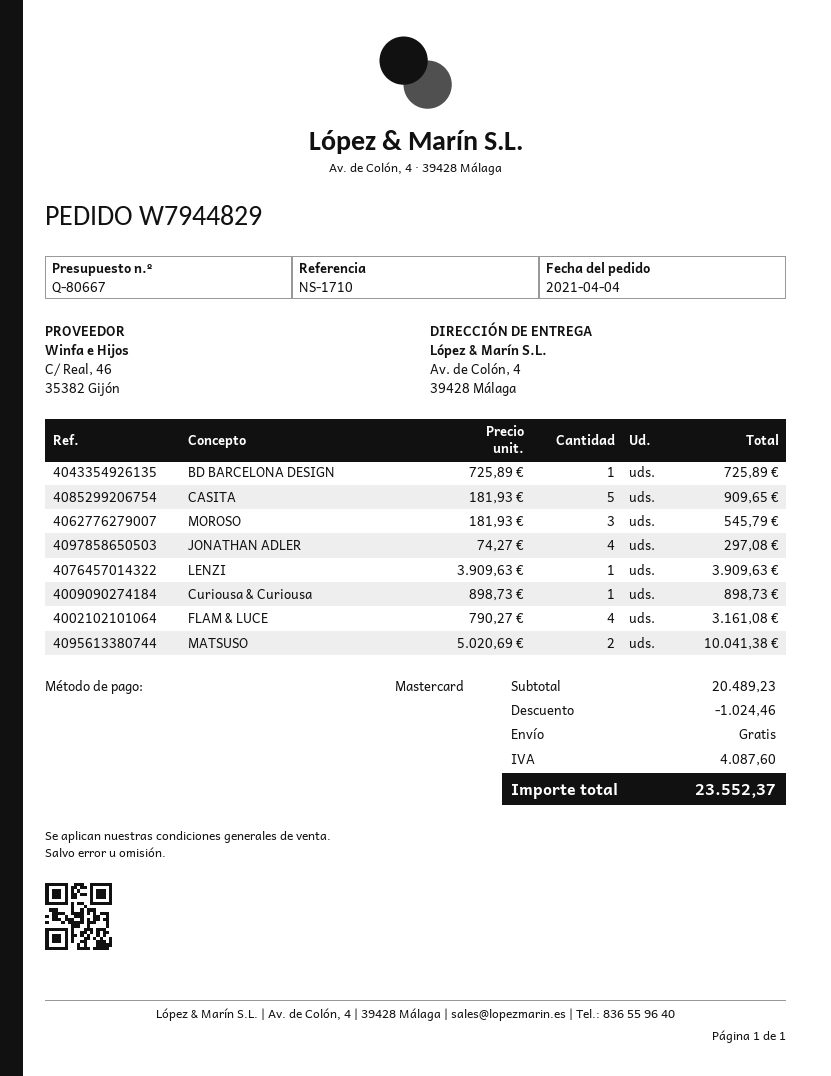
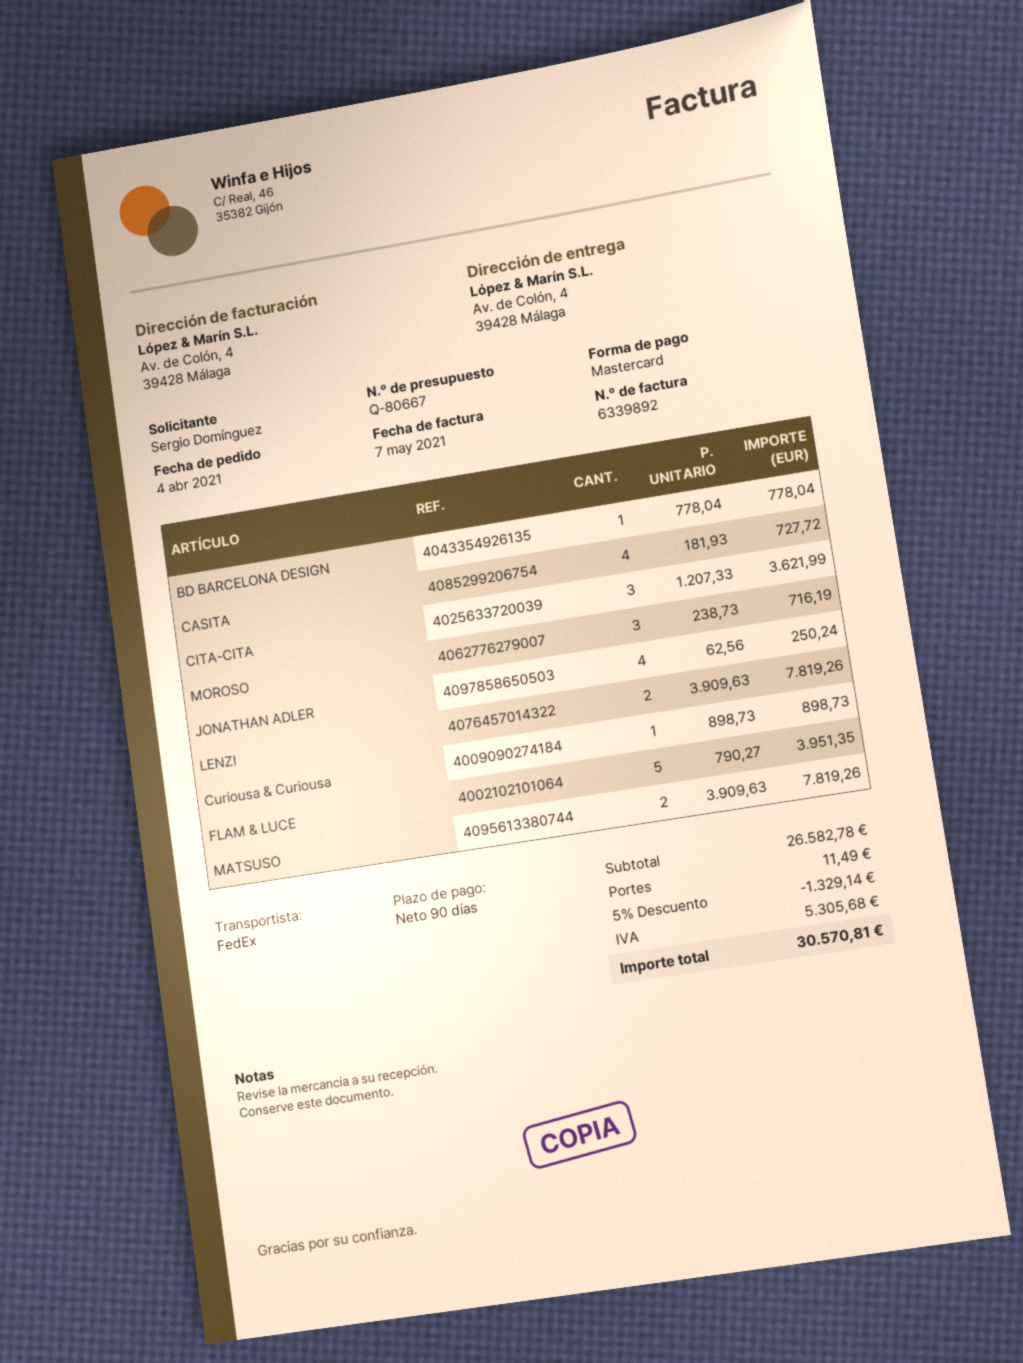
BD BARCELONA DESIGN: 1 x 725.89 = 725.89 -> 1 x 778.04 = 778.04
CASITA: 5 x 181.93 = 909.65 -> 4 x 181.93 = 727.72
MOROSO: 3 x 181.93 = 545.79 -> 3 x 238.73 = 716.19
JONATHAN ADLER: 4 x 74.27 = 297.08 -> 4 x 62.56 = 250.24
LENZI: 1 x 3909.63 = 3909.63 -> 2 x 3909.63 = 7819.26
FLAM & LUCE: 4 x 790.27 = 3161.08 -> 5 x 790.27 = 3951.35
MATSUSO: 2 x 5020.69 = 10041.38 -> 2 x 3909.63 = 7819.26
CITA-CITA: none -> 3 x 1207.33 = 3621.99
subtotal: 20489.23 -> 26582.78
discount: 1024.46 -> 1329.14
shipping: 0.00 -> 11.49
tax: 4087.60 -> 5305.68
total: 23552.37 -> 30570.81

